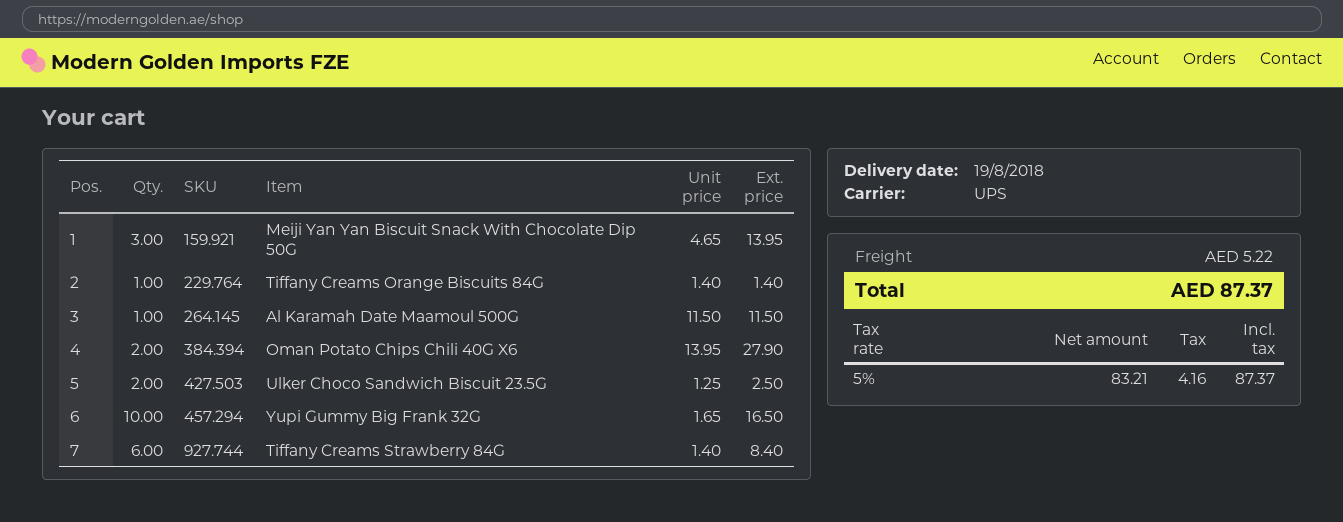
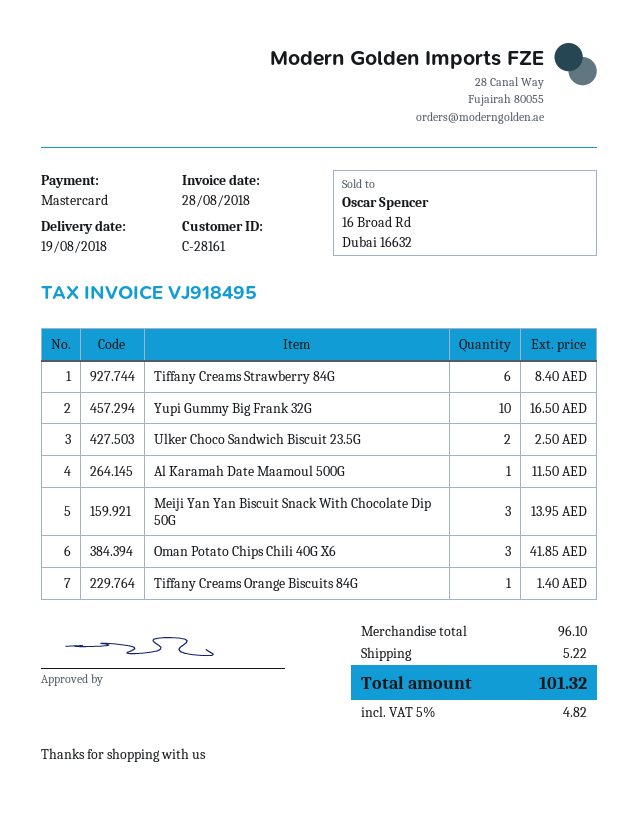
Oman Potato Chips Chili 40G X6: 2 for 27.90 -> 3 for 41.85
tax: 5% = 4.16 -> 5% = 4.82
total: 87.37 -> 101.32

